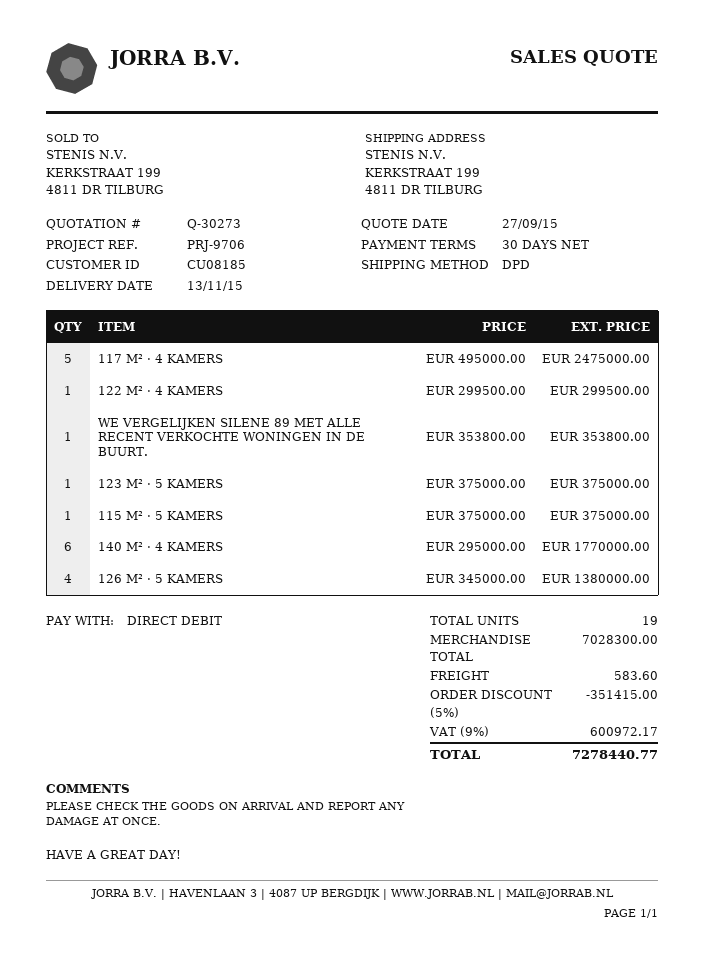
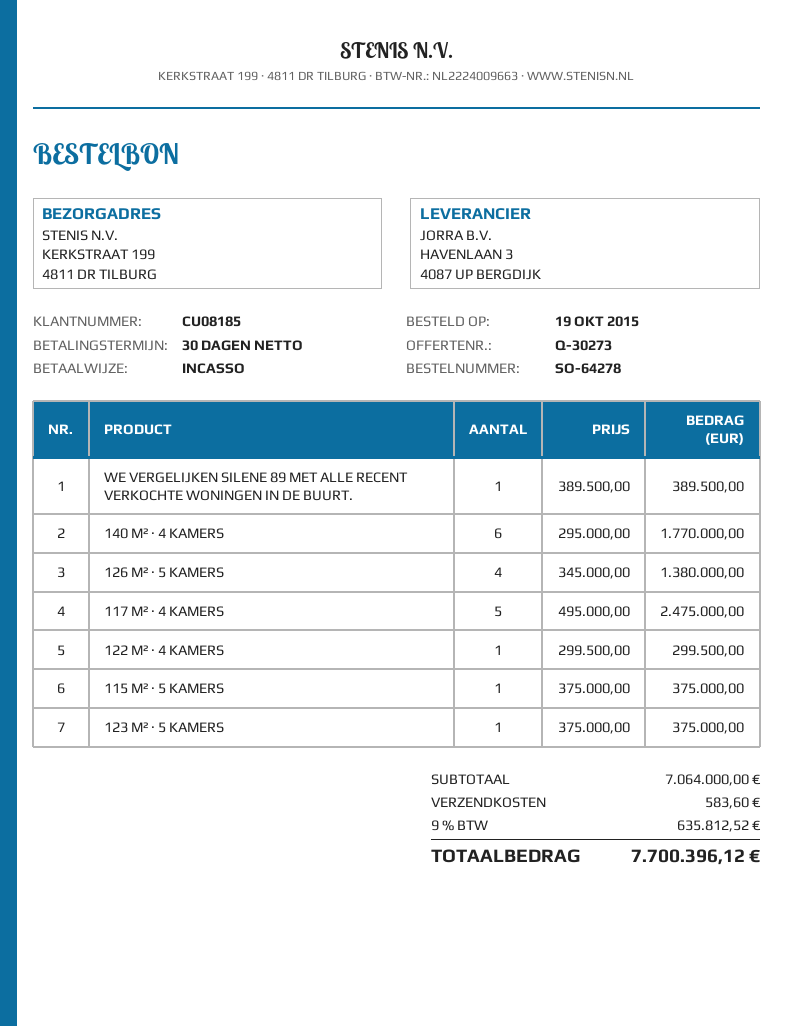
WE VERGELIJKEN SILENE 89 MET ALLE RECENT VERKOCHTE WONINGEN IN DE BUURT.: 1 x 353800.00 = 353800.00 -> 1 x 389500.00 = 389500.00
subtotal: 7028300.00 -> 7064000.00
discount: 5% = 351415.00 -> none
tax: 9% = 600972.17 -> 9% = 635812.52
total: 7278440.77 -> 7700396.12

